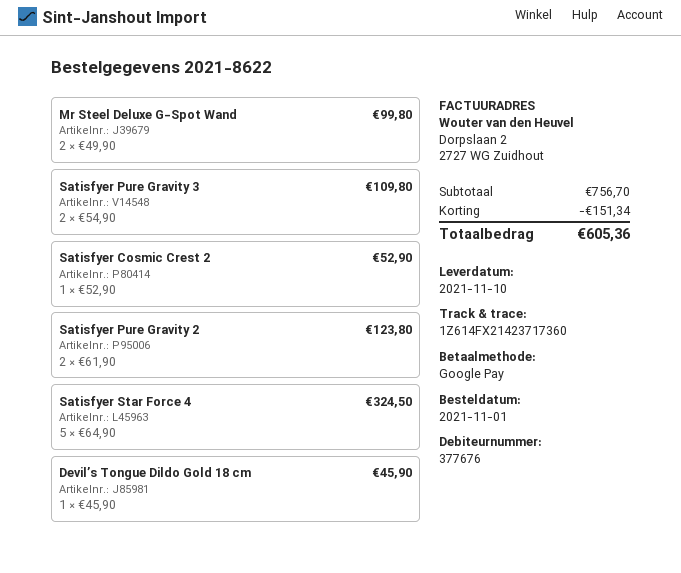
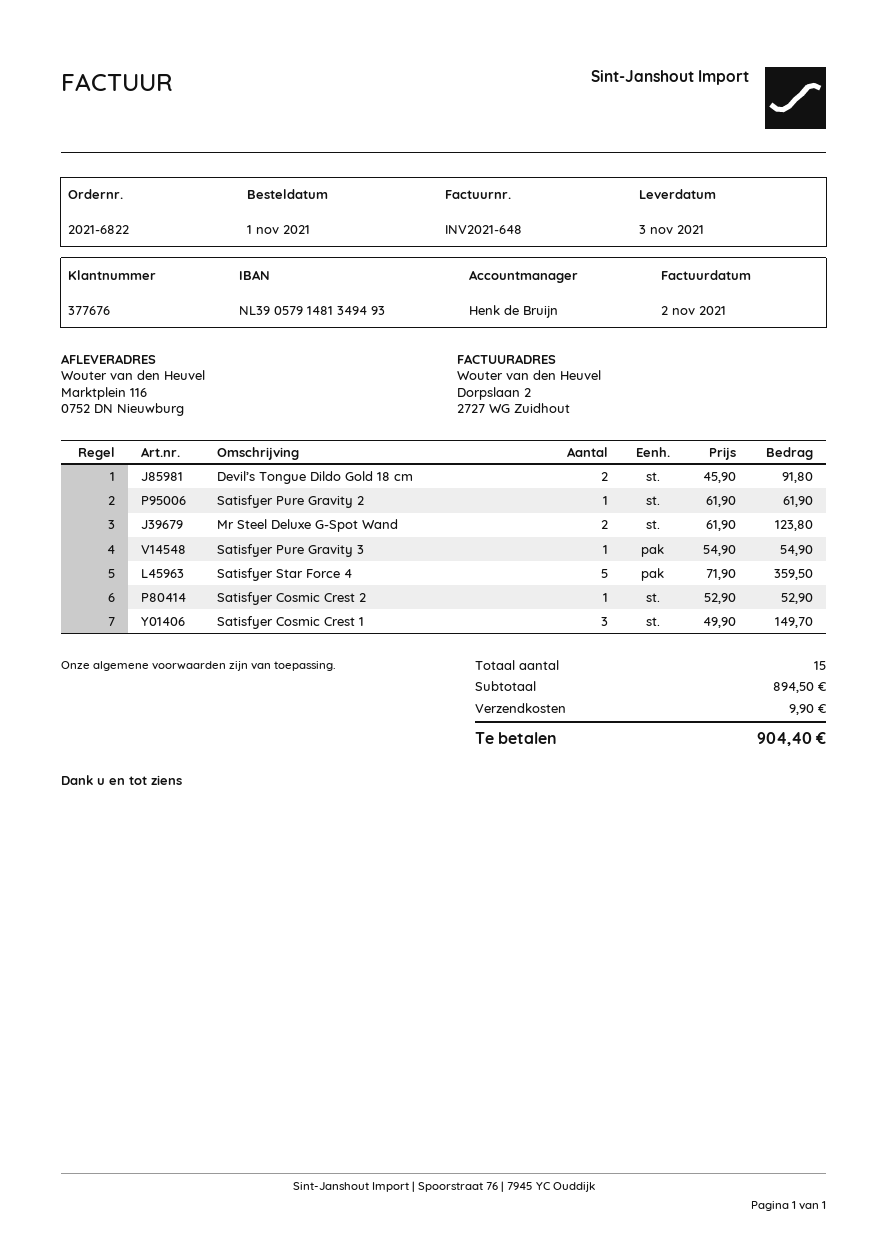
order number: 2021-8622 -> 2021-6822
delivery date: 2021-11-10 -> 2021-11-03
Mr Steel Deluxe G-Spot Wand: 2 x 49.90 = 99.80 -> 2 x 61.90 = 123.80
Satisfyer Pure Gravity 3: 2 x 54.90 = 109.80 -> 1 x 54.90 = 54.90
Satisfyer Pure Gravity 2: 2 x 61.90 = 123.80 -> 1 x 61.90 = 61.90
Satisfyer Star Force 4: 5 x 64.90 = 324.50 -> 5 x 71.90 = 359.50
Devil’s Tongue Dildo Gold 18 cm: 1 x 45.90 = 45.90 -> 2 x 45.90 = 91.80
Satisfyer Cosmic Crest 1: none -> 3 x 49.90 = 149.70
subtotal: 756.70 -> 894.50
discount: 151.34 -> none
shipping: none -> 9.90
total: 605.36 -> 904.40

